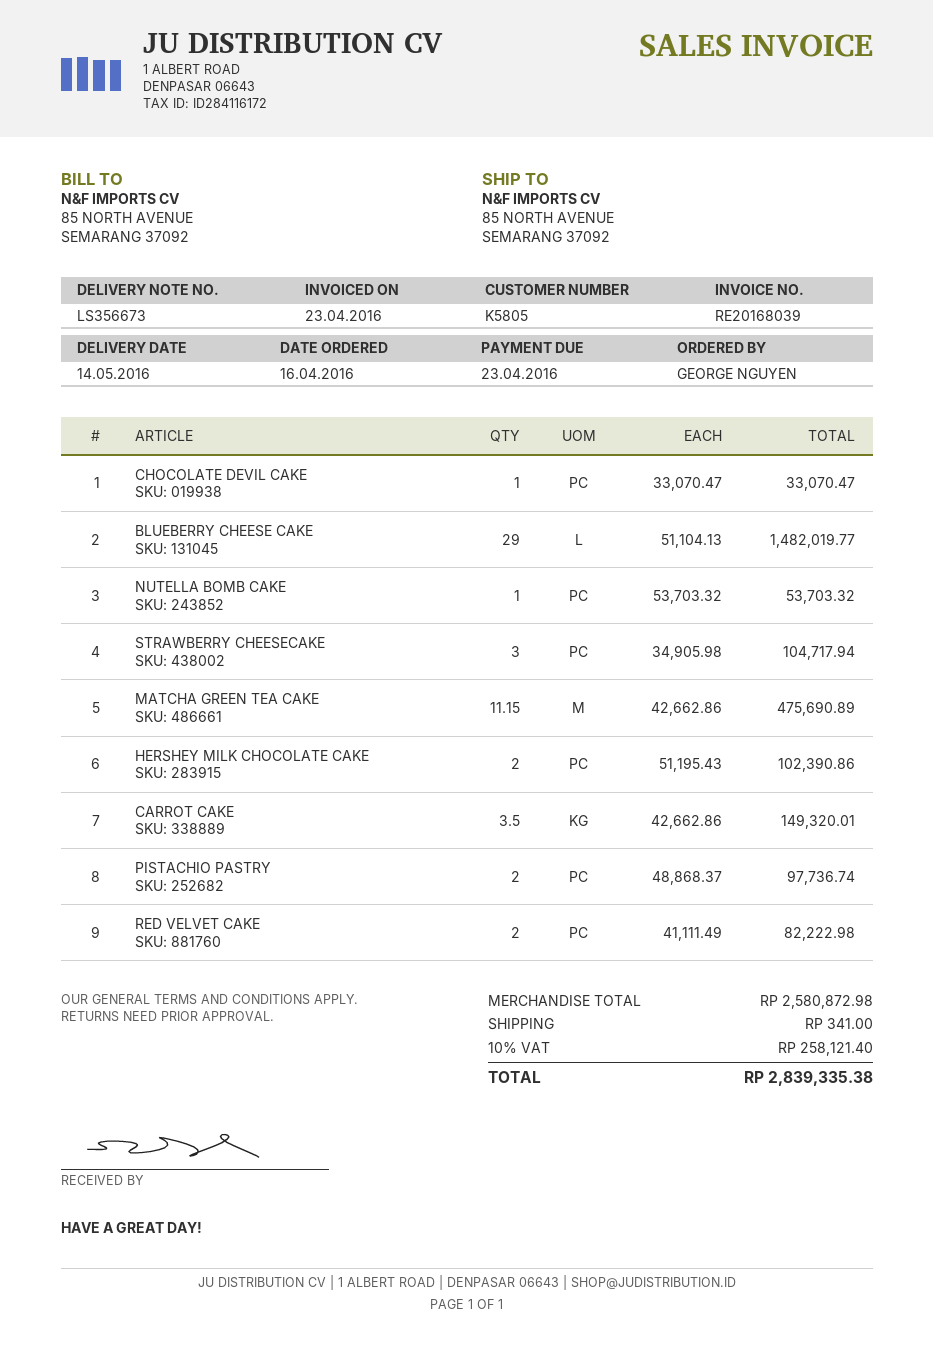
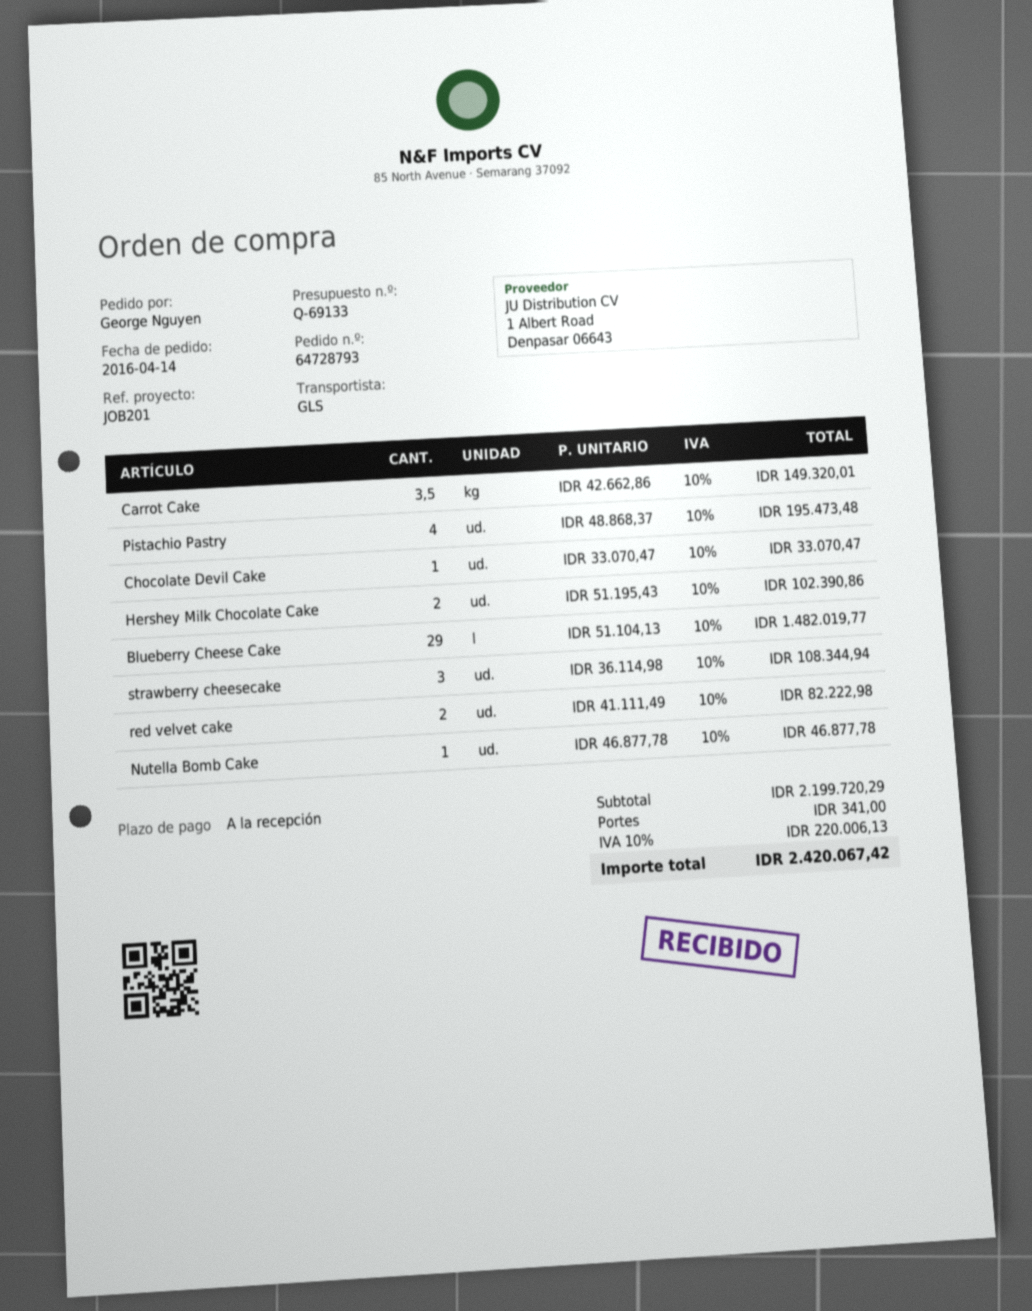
order date: 2016-04-16 -> 2016-04-14
NUTELLA BOMB CAKE: 1 x 53703.32 = 53703.32 -> 1 x 46877.78 = 46877.78
STRAWBERRY CHEESECAKE: 3 x 34905.98 = 104717.94 -> 3 x 36114.98 = 108344.94
MATCHA GREEN TEA CAKE: 11.15 x 42662.86 = 475690.89 -> none
PISTACHIO PASTRY: 2 x 48868.37 = 97736.74 -> 4 x 48868.37 = 195473.48
subtotal: 2580872.98 -> 2199720.29
tax: 10% = 258121.40 -> 10% = 220006.13
total: 2839335.38 -> 2420067.42

